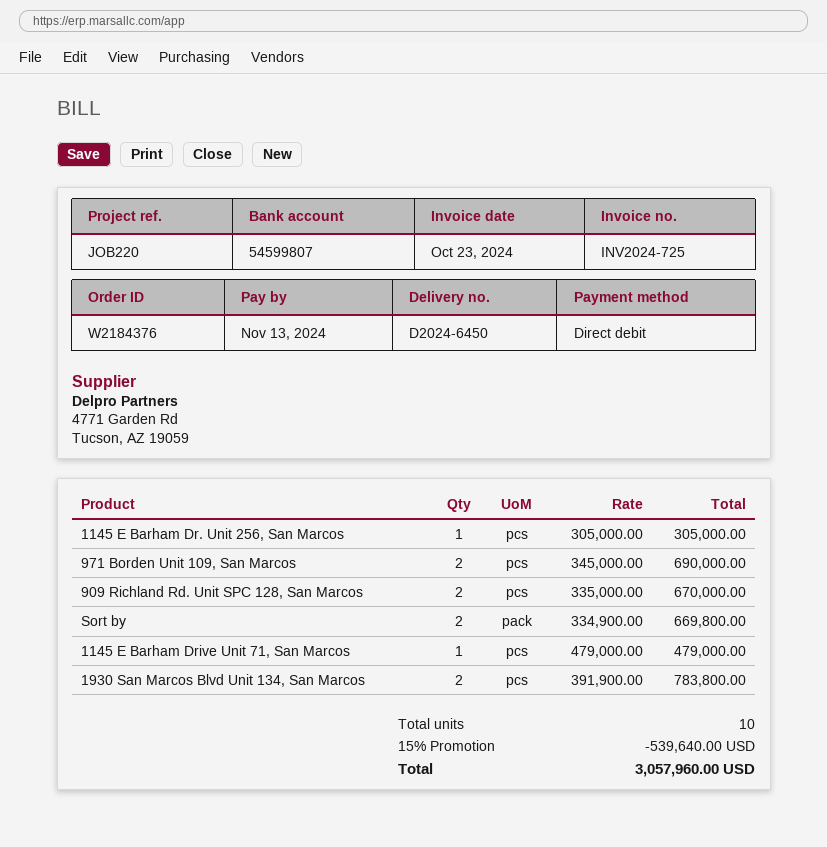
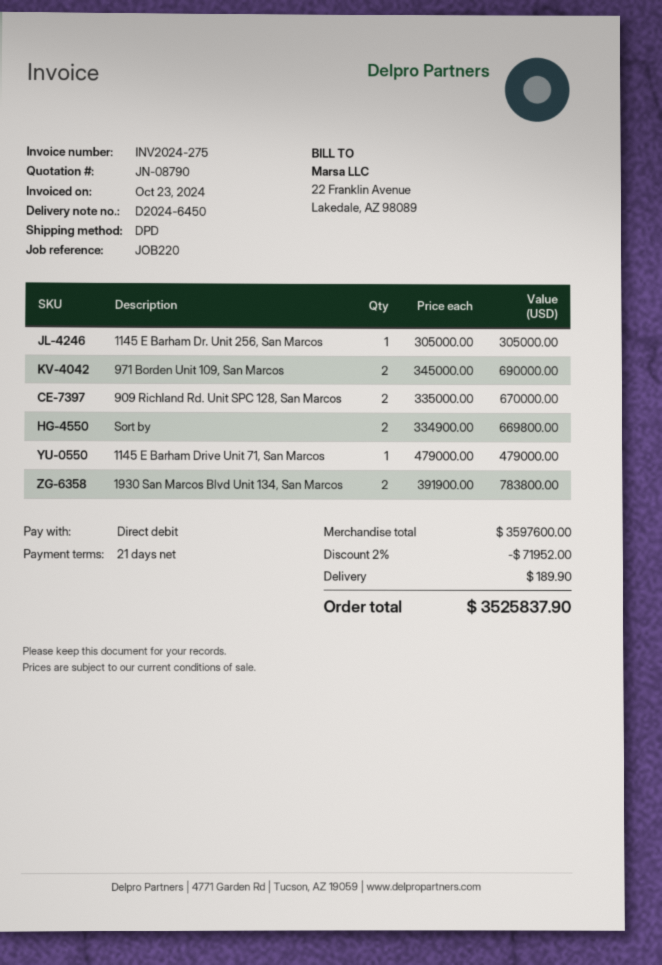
invoice number: INV2024-725 -> INV2024-275
discount: 15% = 539640.00 -> 2% = 71952.00
shipping: none -> 189.90
total: 3057960.00 -> 3525837.90

